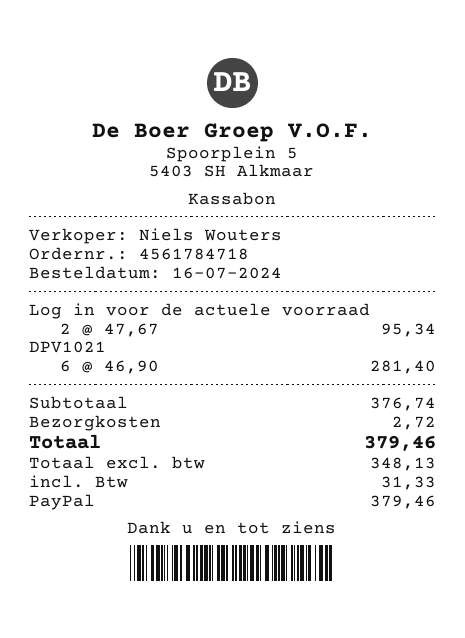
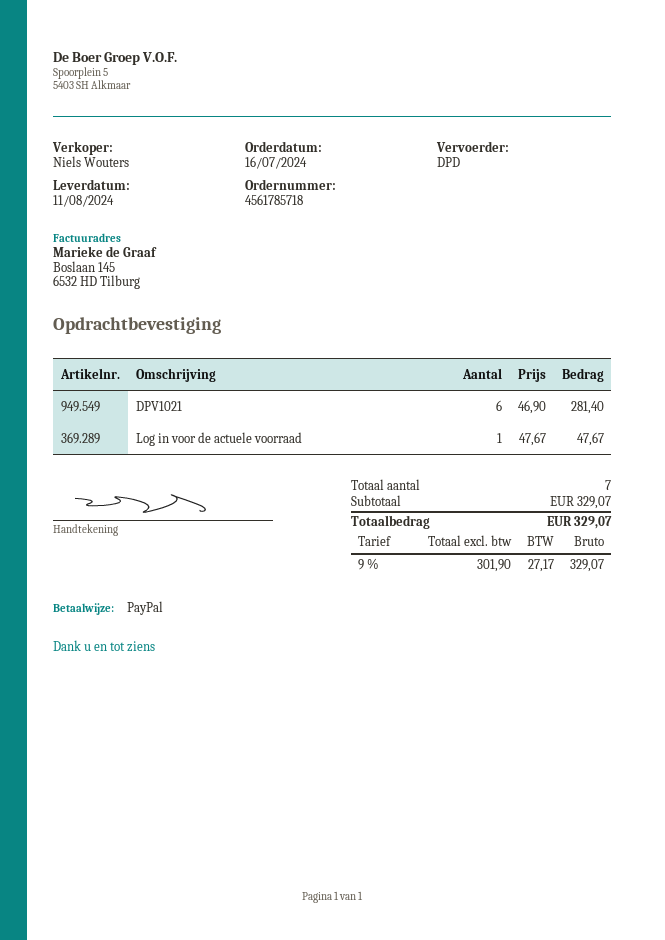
order number: 4561784718 -> 4561785718
Log in voor de actuele voorraad: 2 x 47.67 = 95.34 -> 1 x 47.67 = 47.67
subtotal: 376.74 -> 329.07
shipping: 2.72 -> none
net: 348.13 -> 301.90
tax: 31.33 -> 27.17
total: 379.46 -> 329.07

